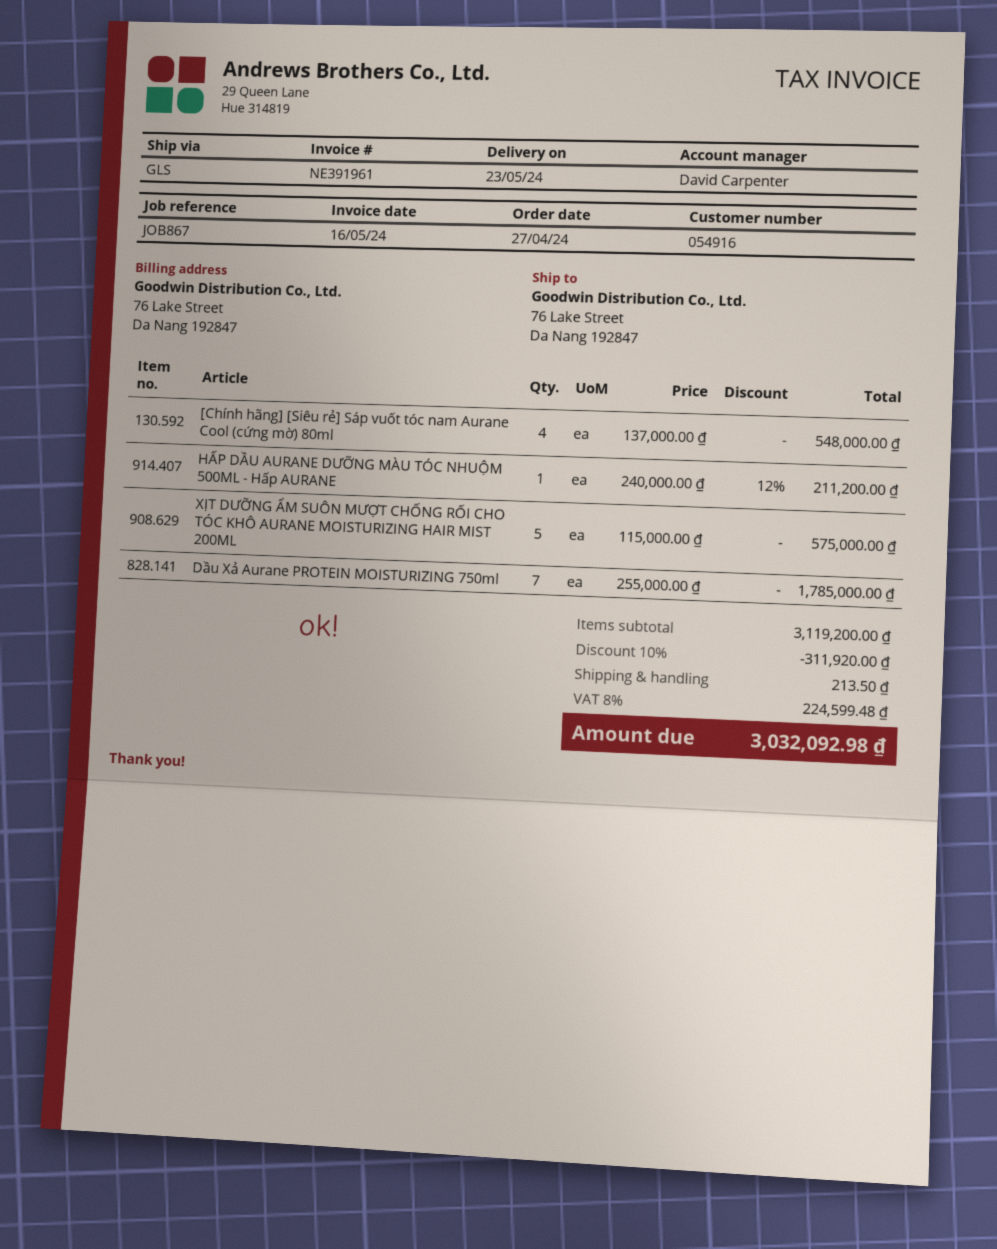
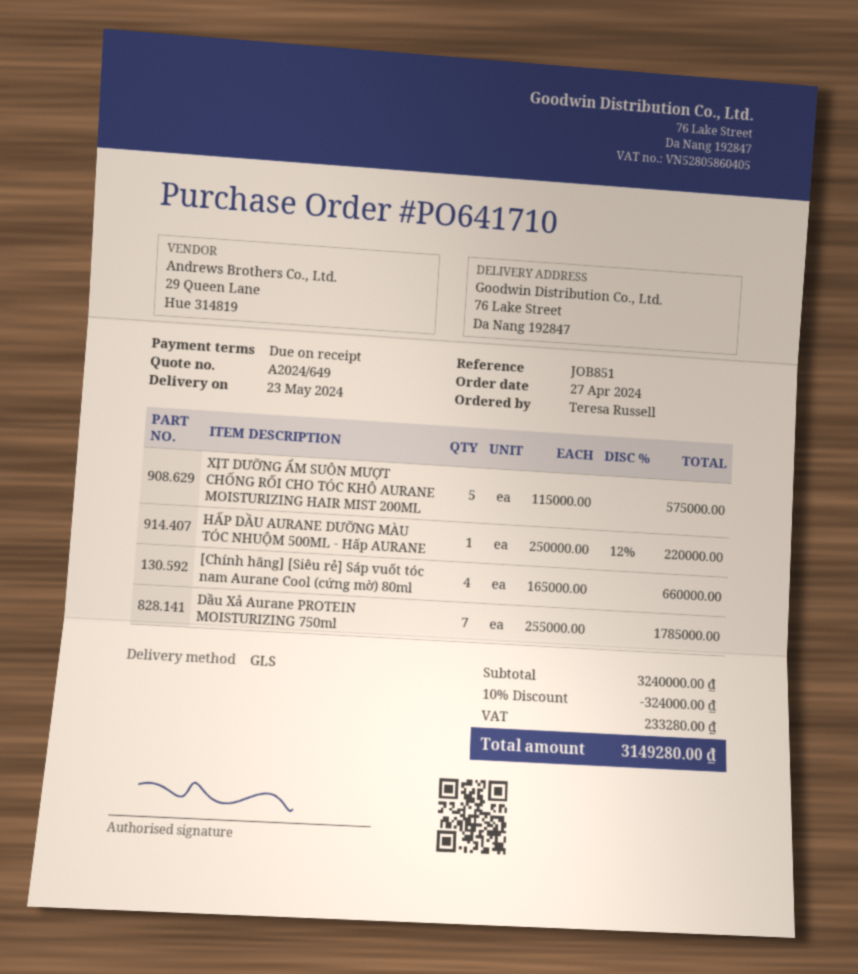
reference: JOB867 -> JOB851
[Chính hãng] [Siêu rẻ] Sáp vuốt tóc nam Aurane Cool (cứng mờ) 80ml: 4 x 137000.00 = 548000.00 -> 4 x 165000.00 = 660000.00
HẤP DẦU AURANE DƯỠNG MÀU TÓC NHUỘM 500ML - Hấp AURANE: 1 x 240000.00 - 12% = 211200.00 -> 1 x 250000.00 - 12% = 220000.00
subtotal: 3119200.00 -> 3240000.00
discount: 10% = 311920.00 -> 10% = 324000.00
shipping: 213.50 -> none
tax: 224599.48 -> 233280.00
total: 3032092.98 -> 3149280.00

